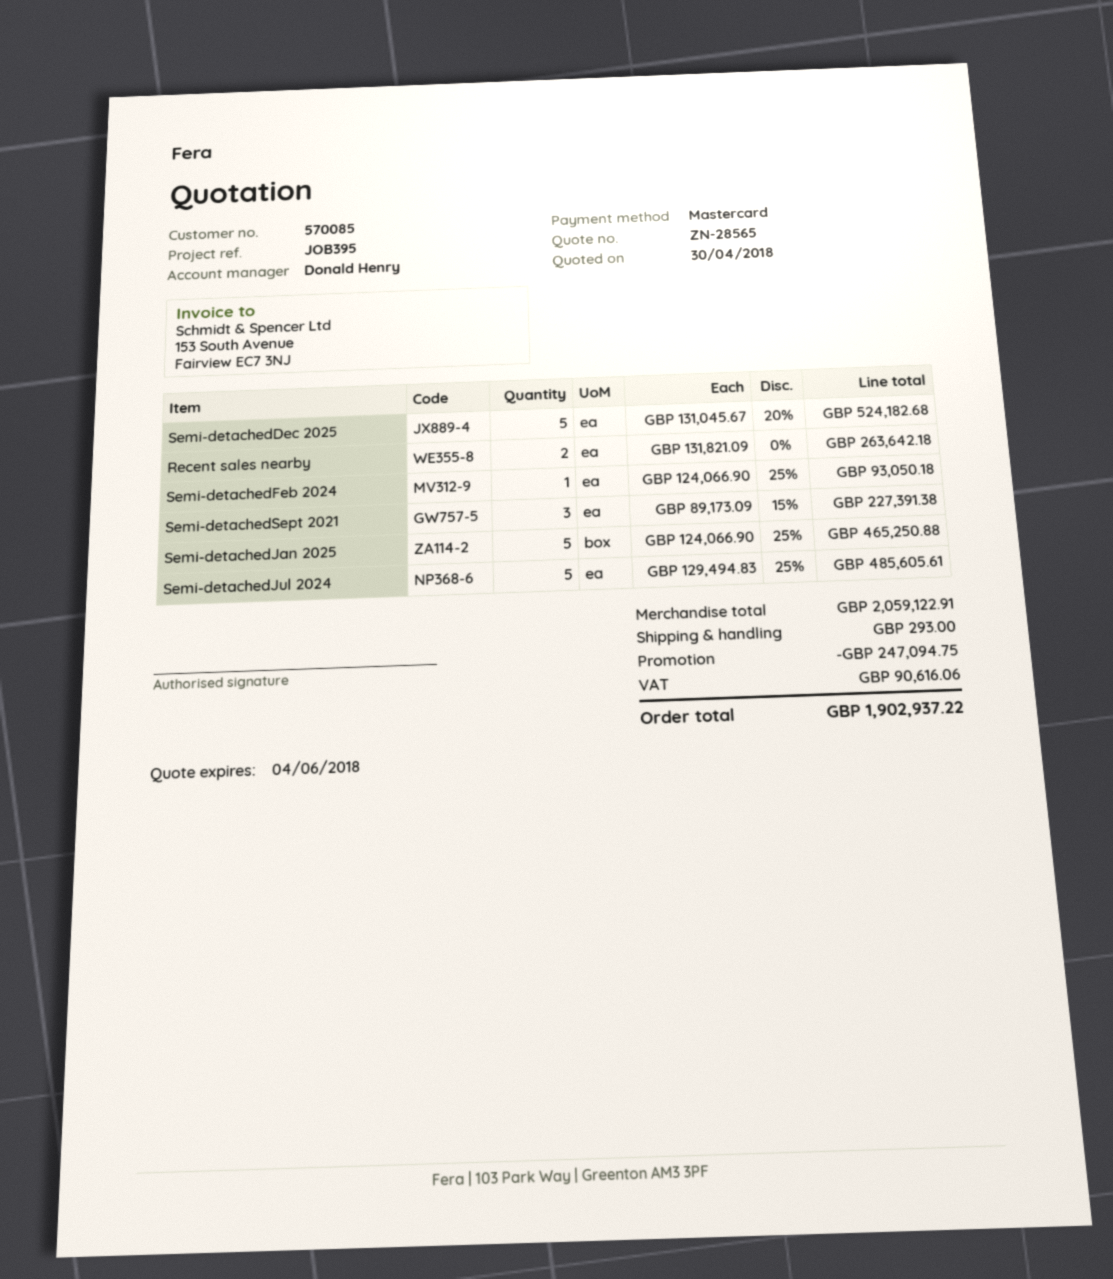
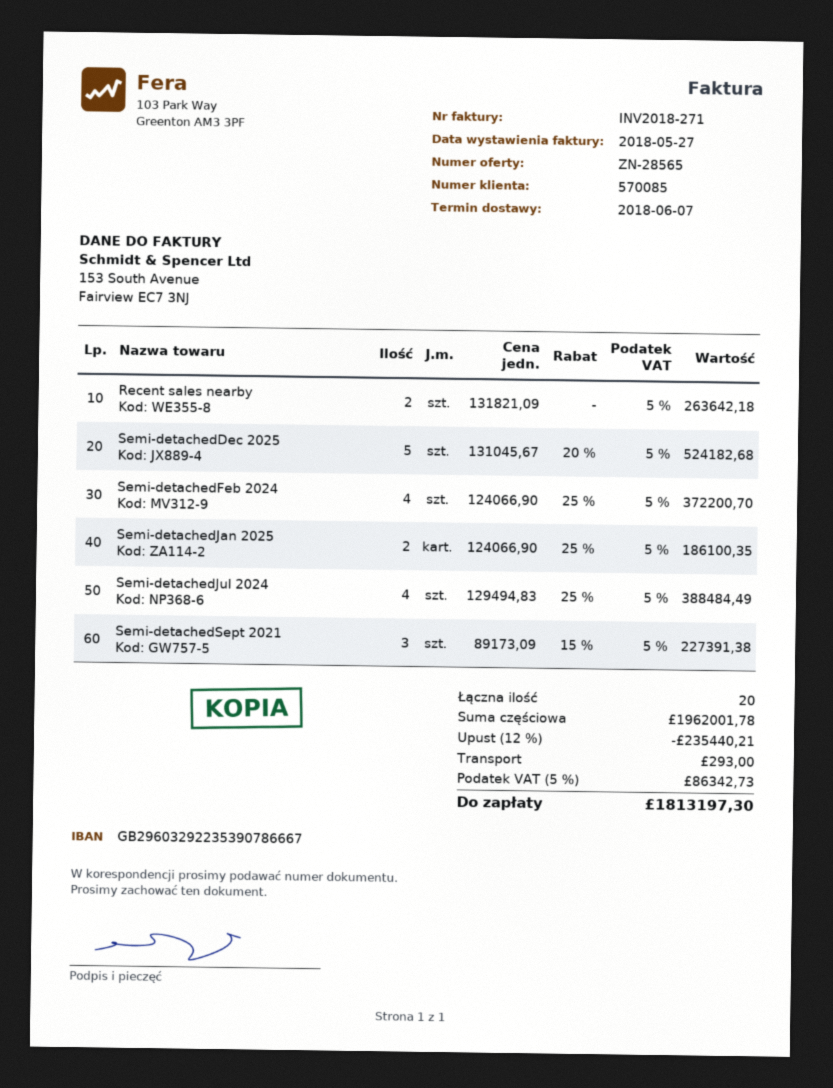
Semi-detachedFeb 2024: 1 x 124066.90 - 25% = 93050.18 -> 4 x 124066.90 - 25% = 372200.70
Semi-detachedJan 2025: 5 x 124066.90 - 25% = 465250.88 -> 2 x 124066.90 - 25% = 186100.35
Semi-detachedJul 2024: 5 x 129494.83 - 25% = 485605.61 -> 4 x 129494.83 - 25% = 388484.49
subtotal: 2059122.91 -> 1962001.78
discount: 247094.75 -> 235440.21
tax: 90616.06 -> 86342.73
total: 1902937.22 -> 1813197.30

